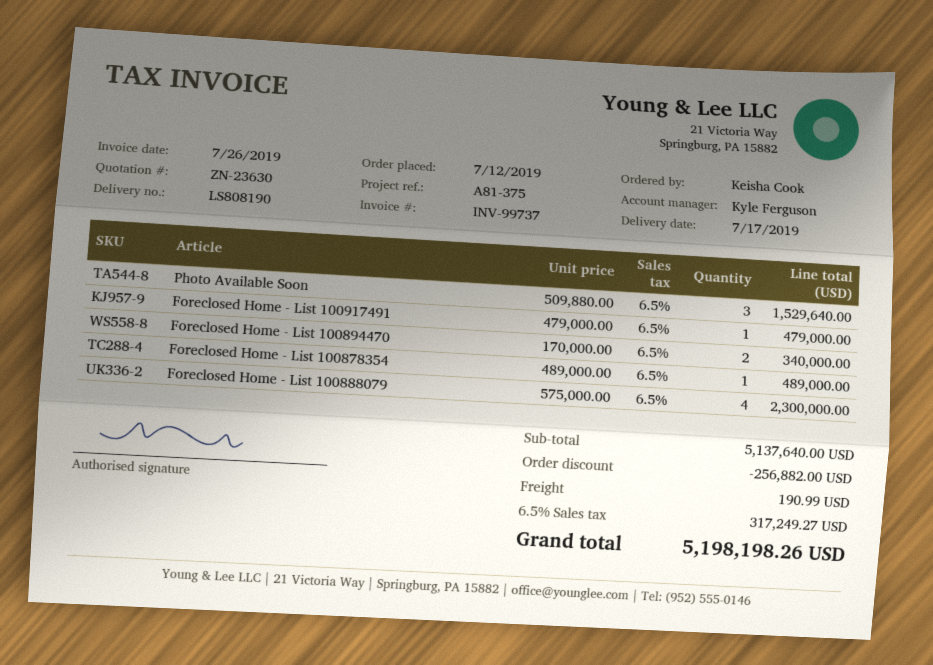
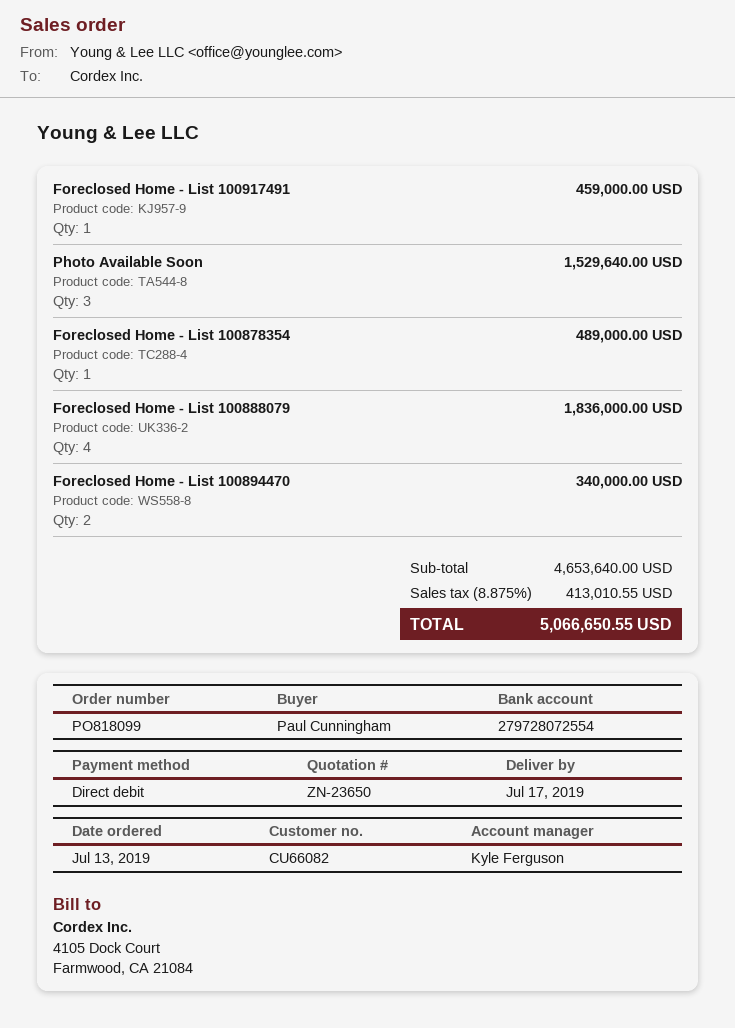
quote number: ZN-23630 -> ZN-23650
order date: 2019-07-12 -> 2019-07-13
ordered by: Keisha Cook -> Paul Cunningham
Foreclosed Home - List 100917491: 1 for 479000.00 -> 1 for 459000.00
Foreclosed Home - List 100888079: 4 for 2300000.00 -> 4 for 1836000.00
subtotal: 5137640.00 -> 4653640.00
discount: 256882.00 -> none
shipping: 190.99 -> none
tax: 6.5% = 317249.27 -> 8.875% = 413010.55
total: 5198198.26 -> 5066650.55

